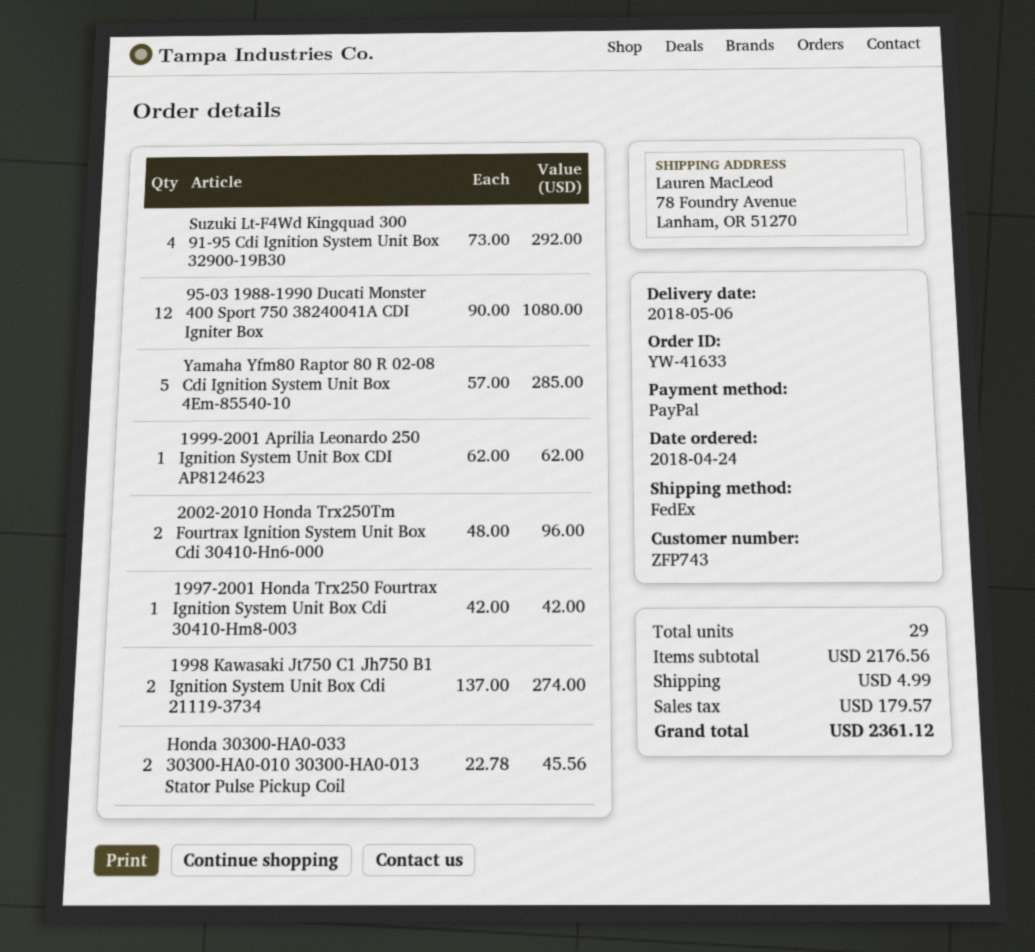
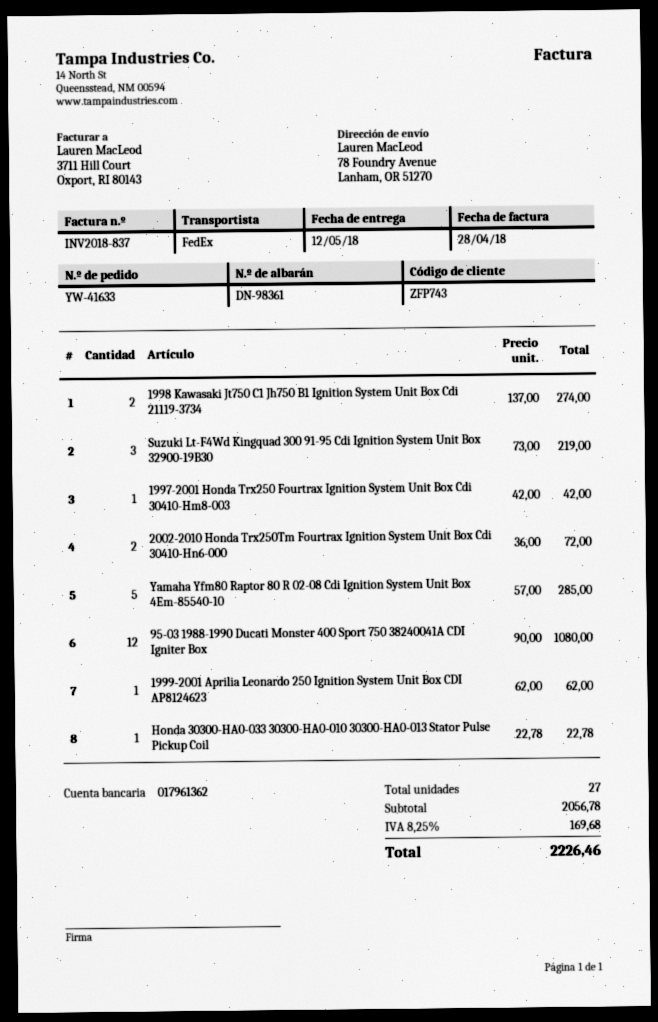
delivery date: 2018-05-06 -> 2018-05-12
Suzuki Lt-F4Wd Kingquad 300 91-95 Cdi Ignition System Unit Box 32900-19B30: 4 x 73.00 = 292.00 -> 3 x 73.00 = 219.00
2002-2010 Honda Trx250Tm Fourtrax Ignition System Unit Box Cdi 30410-Hn6-000: 2 x 48.00 = 96.00 -> 2 x 36.00 = 72.00
Honda 30300-HA0-033 30300-HA0-010 30300-HA0-013 Stator Pulse Pickup Coil: 2 x 22.78 = 45.56 -> 1 x 22.78 = 22.78
total quantity: 29 -> 27
subtotal: 2176.56 -> 2056.78
shipping: 4.99 -> none
tax: 179.57 -> 169.68
total: 2361.12 -> 2226.46

